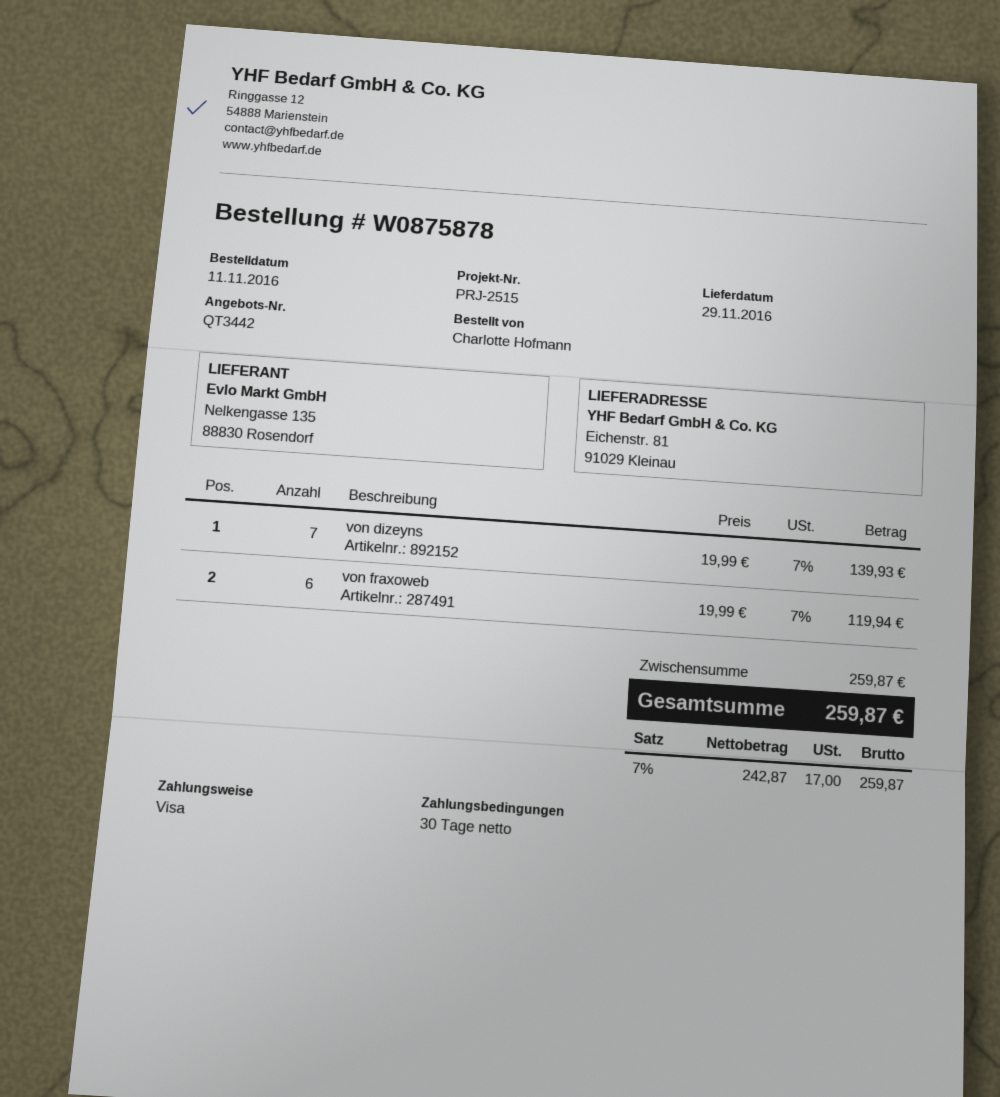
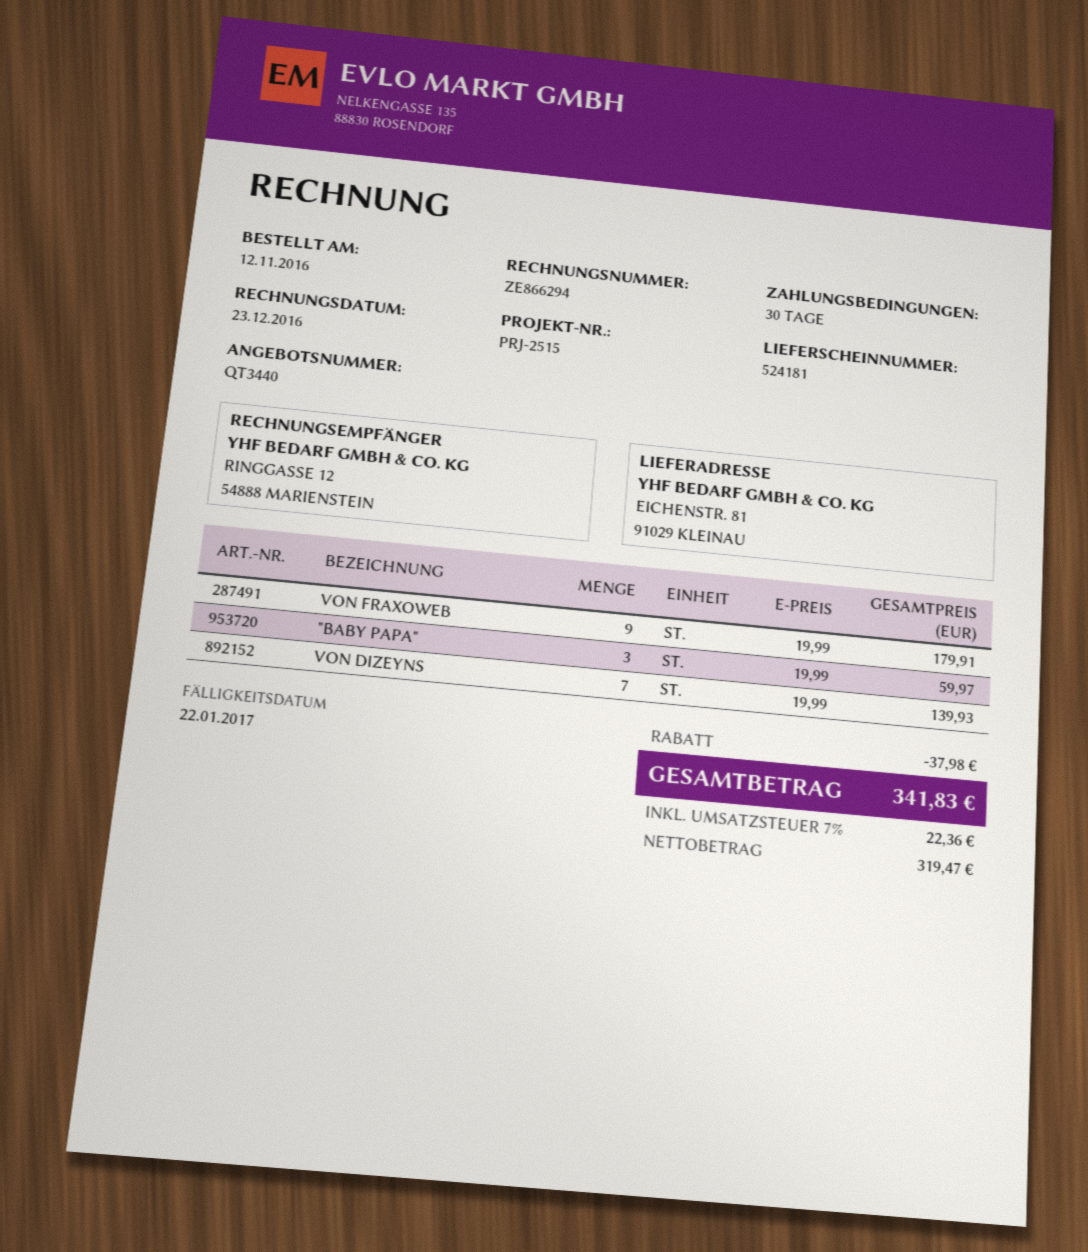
quote number: QT3442 -> QT3440
order date: 2016-11-11 -> 2016-11-12
von fraxoweb: 6 x 19.99 = 119.94 -> 9 x 19.99 = 179.91
"BABY PAPA": none -> 3 x 19.99 = 59.97
discount: none -> 37.98
net: 242.87 -> 319.47
tax: 7% = 17.00 -> 7% = 22.36
total: 259.87 -> 341.83

